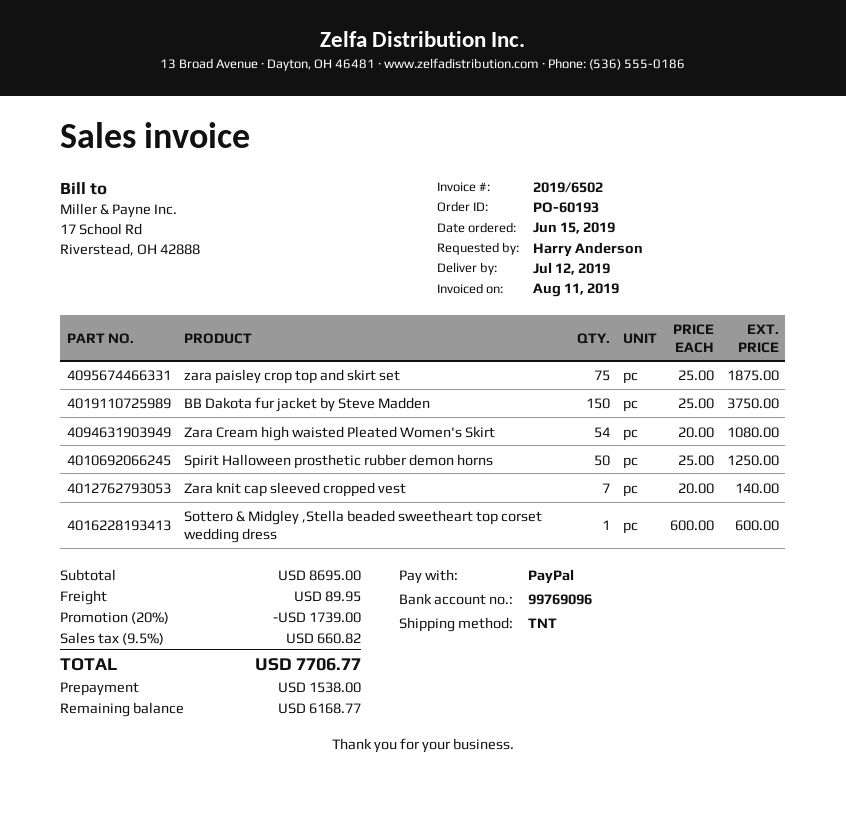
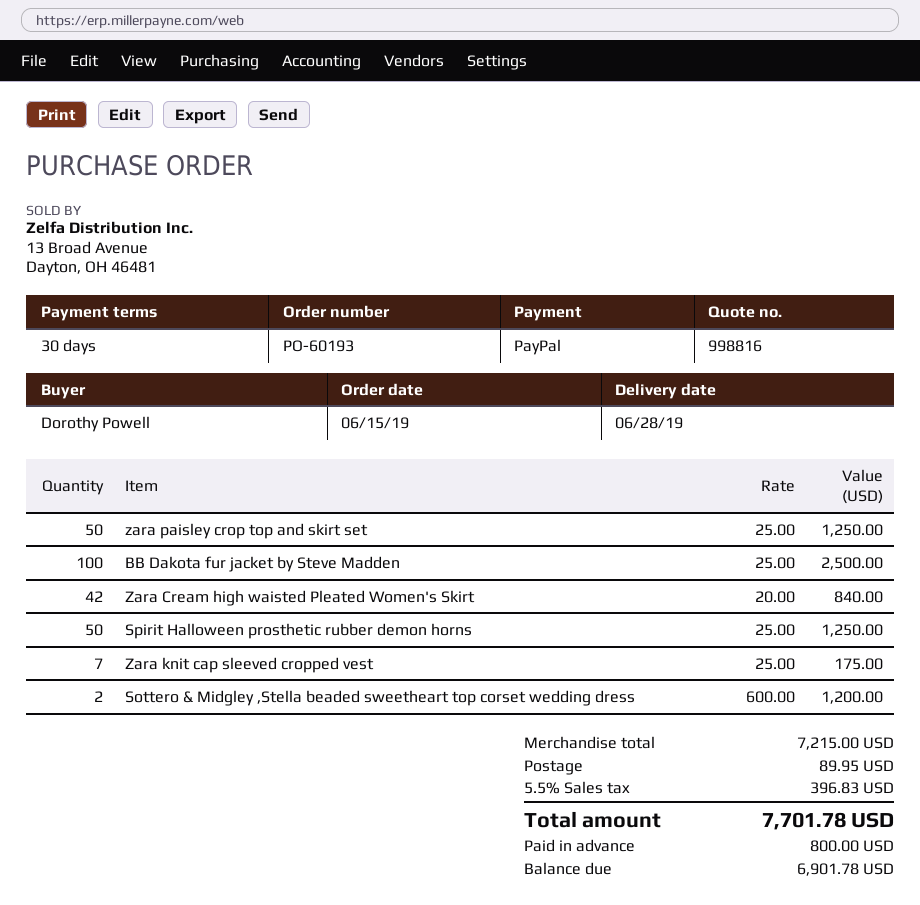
delivery date: 2019-07-12 -> 2019-06-28
ordered by: Harry Anderson -> Dorothy Powell
zara paisley crop top and skirt set: 75 x 25.00 = 1875.00 -> 50 x 25.00 = 1250.00
BB Dakota fur jacket by Steve Madden: 150 x 25.00 = 3750.00 -> 100 x 25.00 = 2500.00
Zara Cream high waisted Pleated Women's Skirt: 54 x 20.00 = 1080.00 -> 42 x 20.00 = 840.00
Zara knit cap sleeved cropped vest: 7 x 20.00 = 140.00 -> 7 x 25.00 = 175.00
Sottero & Midgley ,Stella beaded sweetheart top corset wedding dress: 1 x 600.00 = 600.00 -> 2 x 600.00 = 1200.00
subtotal: 8695.00 -> 7215.00
discount: 20% = 1739.00 -> none
tax: 9.5% = 660.82 -> 5.5% = 396.83
total: 7706.77 -> 7701.78
deposit: 1538.00 -> 800.00
balance: 6168.77 -> 6901.78

